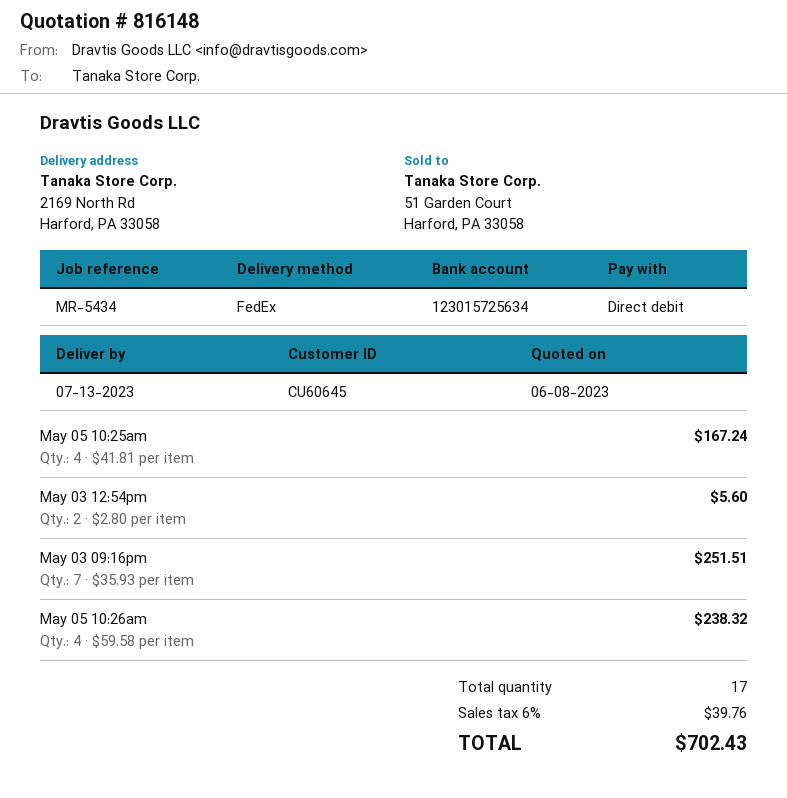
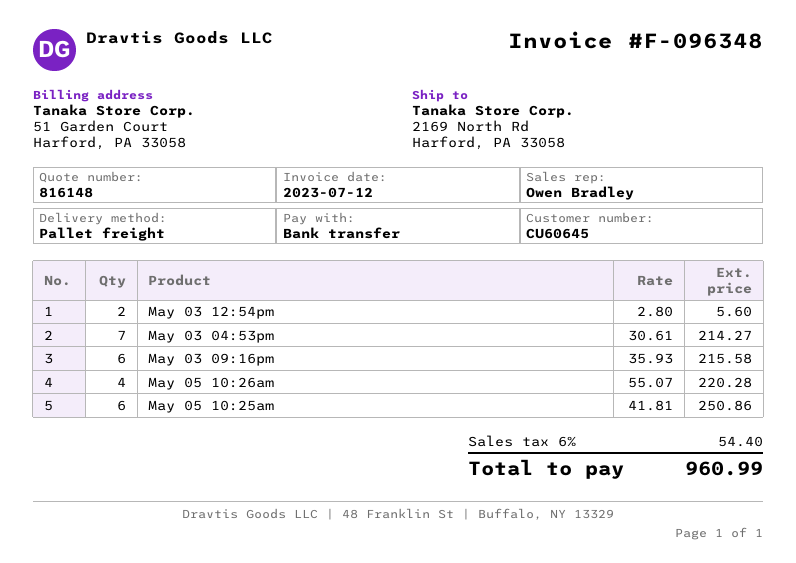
payment method: direct debit -> bank transfer
shipping method: FedEx -> pallet freight
May 05 10:25am: 4 x 41.81 = 167.24 -> 6 x 41.81 = 250.86
May 03 09:16pm: 7 x 35.93 = 251.51 -> 6 x 35.93 = 215.58
May 05 10:26am: 4 x 59.58 = 238.32 -> 4 x 55.07 = 220.28
May 03 04:53pm: none -> 7 x 30.61 = 214.27
tax: 6% = 39.76 -> 6% = 54.40
total: 702.43 -> 960.99

